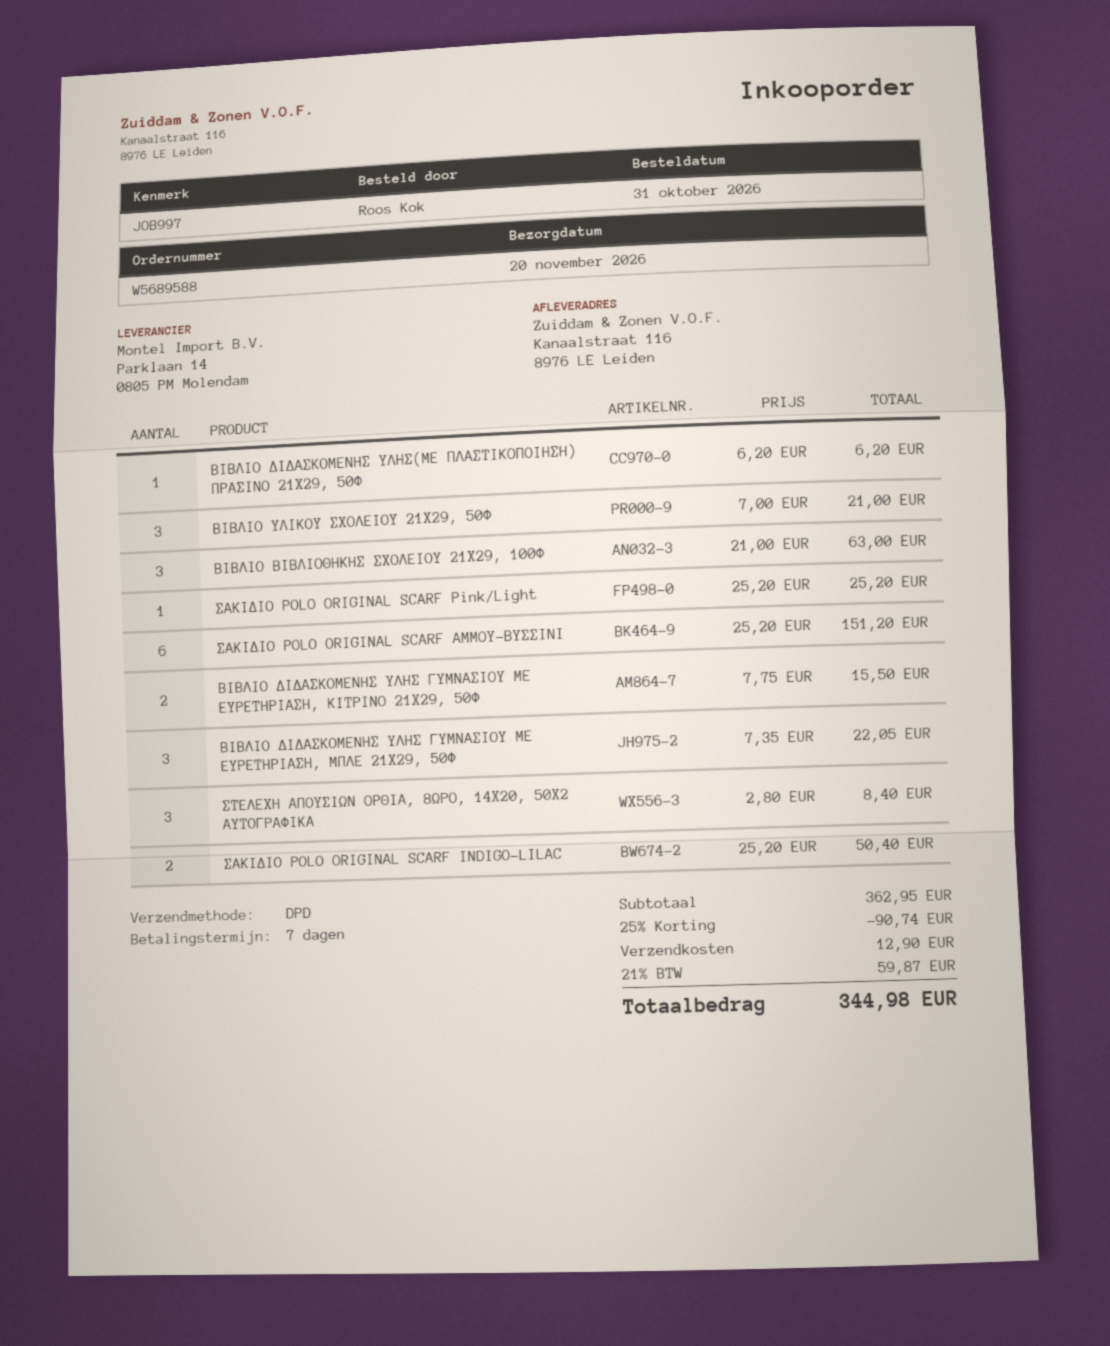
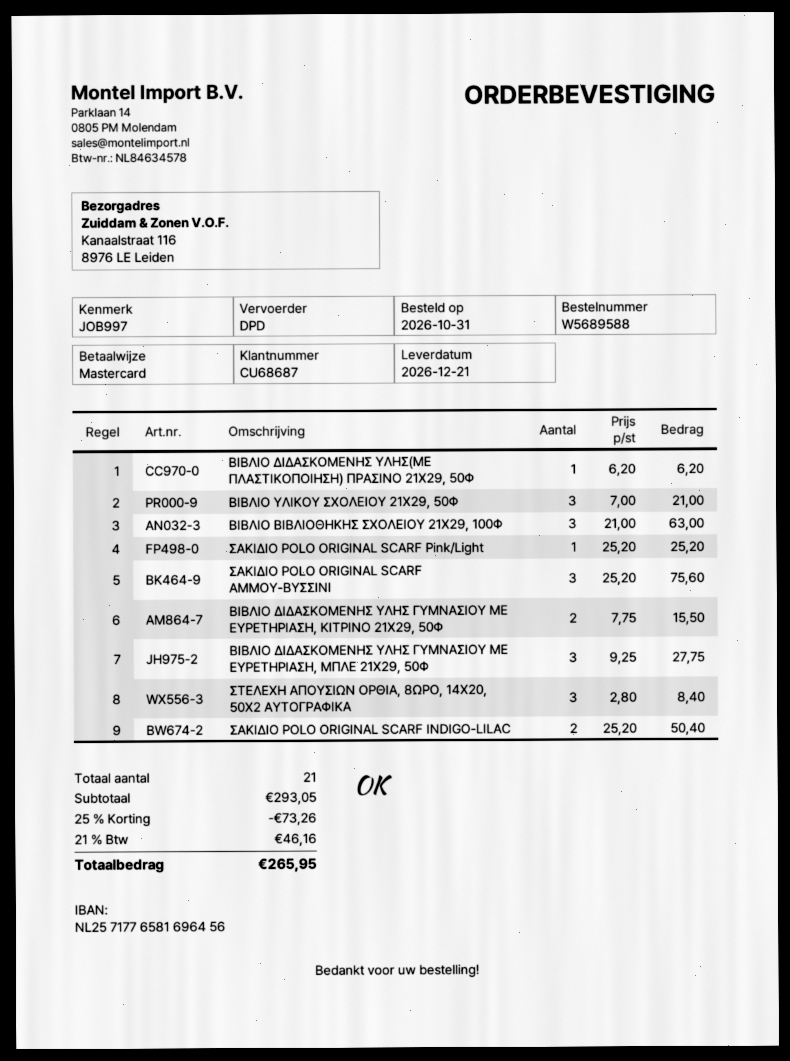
delivery date: 2026-11-20 -> 2026-12-21
ΣΑΚΙΔΙΟ POLO ORIGINAL SCARF ΑΜΜΟΥ-ΒΥΣΣΙΝΙ: 6 x 25.20 = 151.20 -> 3 x 25.20 = 75.60
ΒΙΒΛΙΟ ΔΙΔΑΣΚΟΜΕΝΗΣ ΥΛΗΣ ΓΥΜΝΑΣΙΟΥ ΜΕ ΕΥΡΕΤΗΡΙΑΣΗ, ΜΠΛΕ 21Χ29, 50Φ: 3 x 7.35 = 22.05 -> 3 x 9.25 = 27.75
subtotal: 362.95 -> 293.05
discount: 25% = 90.74 -> 25% = 73.26
shipping: 12.90 -> none
tax: 21% = 59.87 -> 21% = 46.16
total: 344.98 -> 265.95

